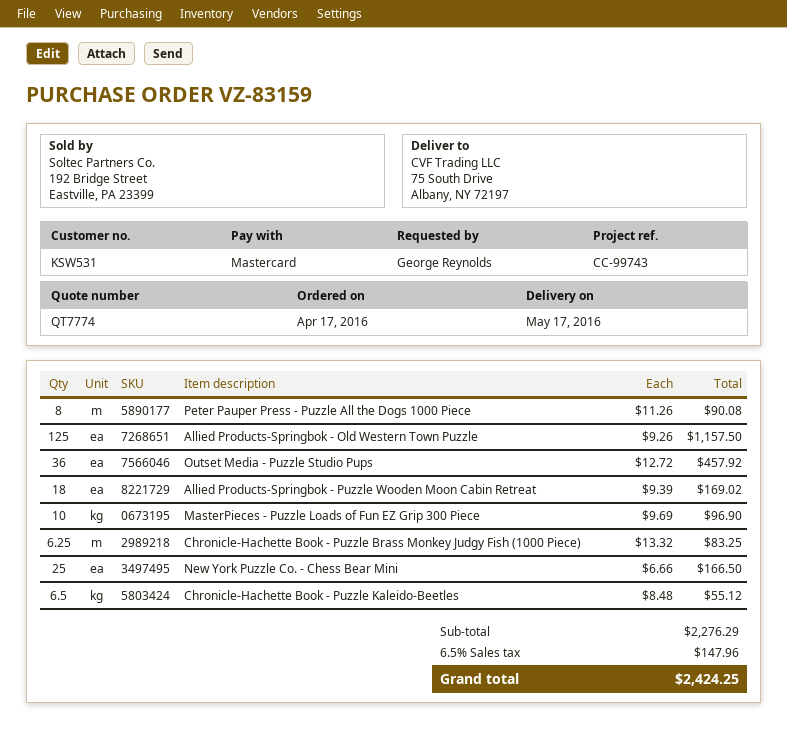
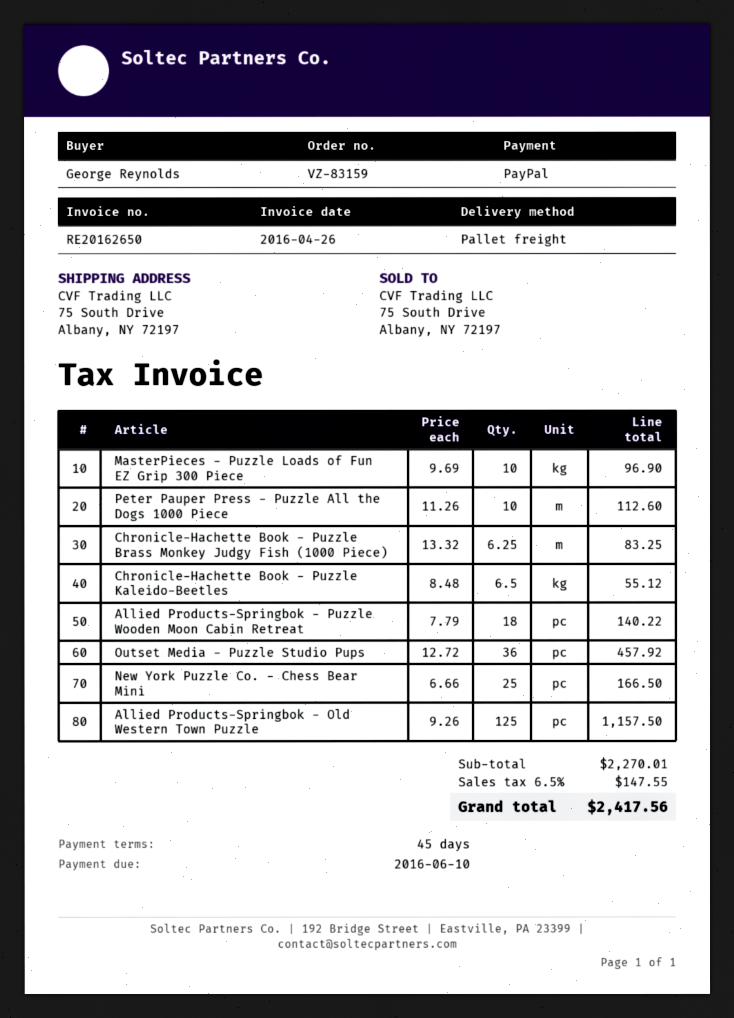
payment method: Mastercard -> PayPal
Peter Pauper Press - Puzzle All the Dogs 1000 Piece: 8 x 11.26 = 90.08 -> 10 x 11.26 = 112.60
Allied Products-Springbok - Puzzle Wooden Moon Cabin Retreat: 18 x 9.39 = 169.02 -> 18 x 7.79 = 140.22
subtotal: 2276.29 -> 2270.01
tax: 6.5% = 147.96 -> 6.5% = 147.55
total: 2424.25 -> 2417.56

